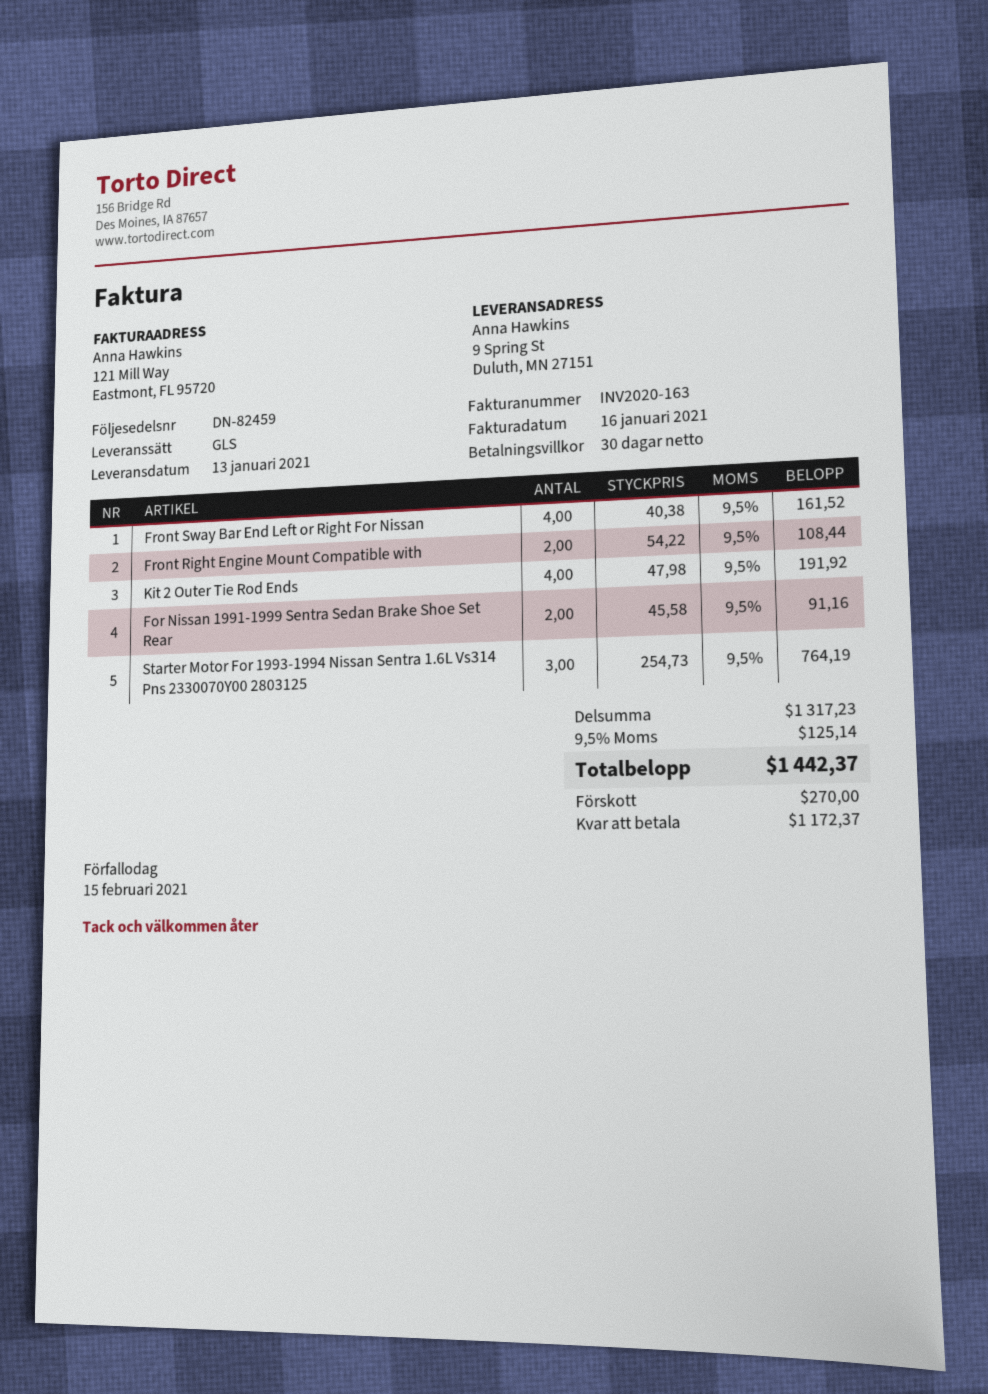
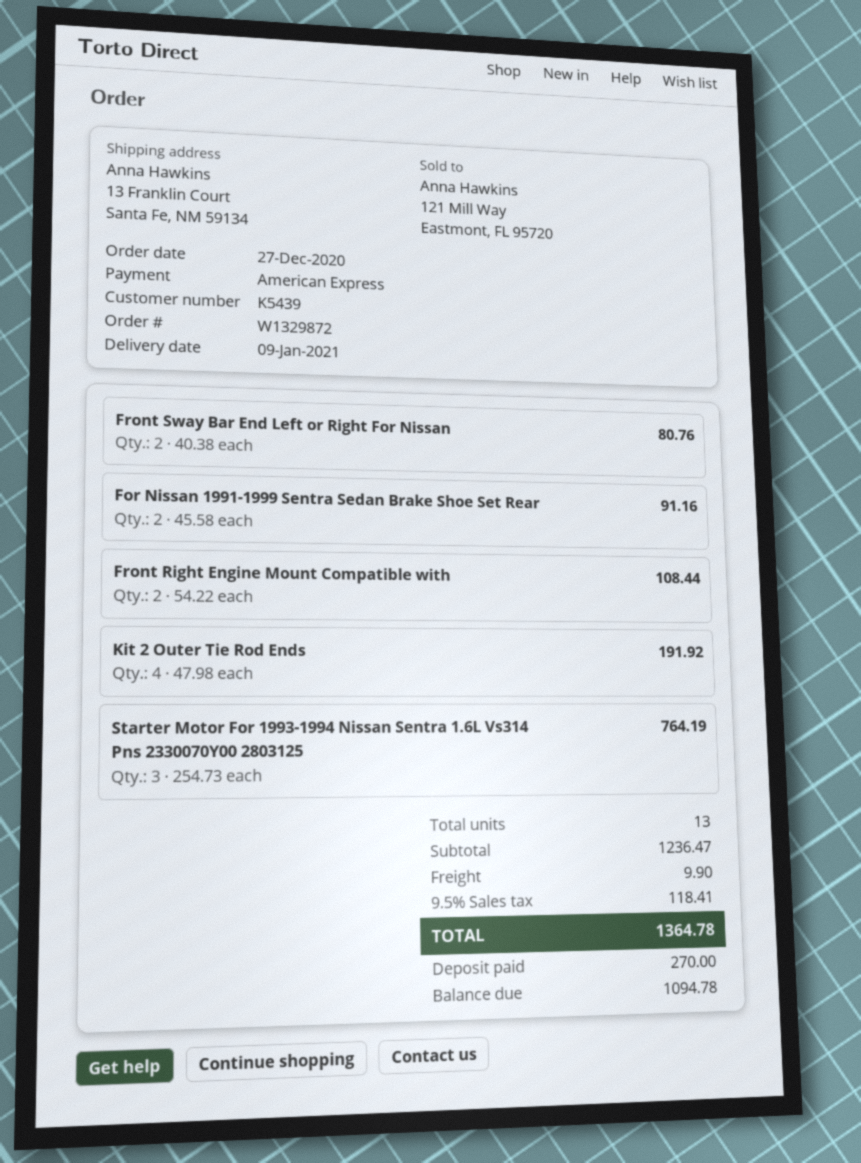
delivery date: 2021-01-13 -> 2021-01-09
ship to: 9 Spring St, Duluth, MN 27151 -> 13 Franklin Court, Santa Fe, NM 59134
Front Sway Bar End Left or Right For Nissan: 4 x 40.38 = 161.52 -> 2 x 40.38 = 80.76
subtotal: 1317.23 -> 1236.47
shipping: none -> 9.90
tax: 9.5% = 125.14 -> 9.5% = 118.41
total: 1442.37 -> 1364.78
balance: 1172.37 -> 1094.78

